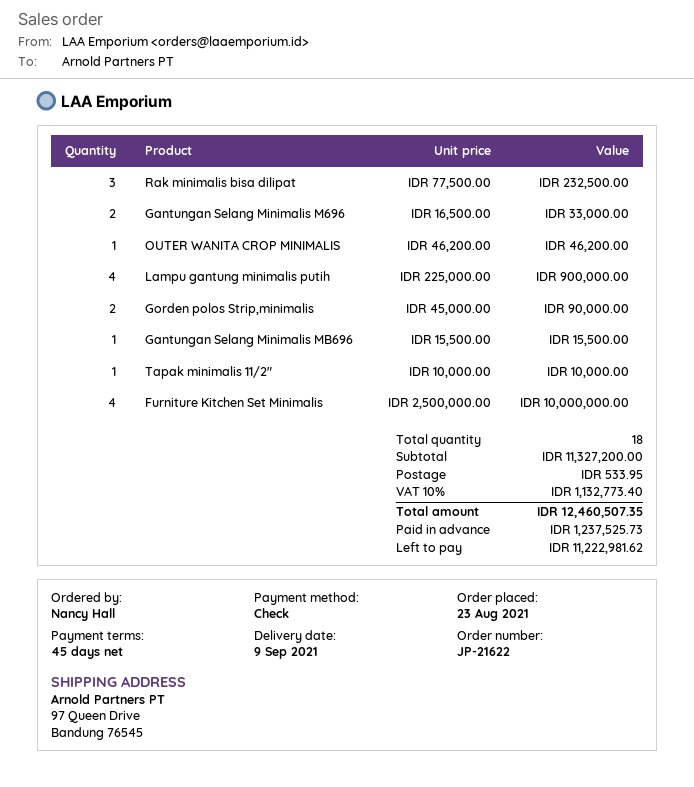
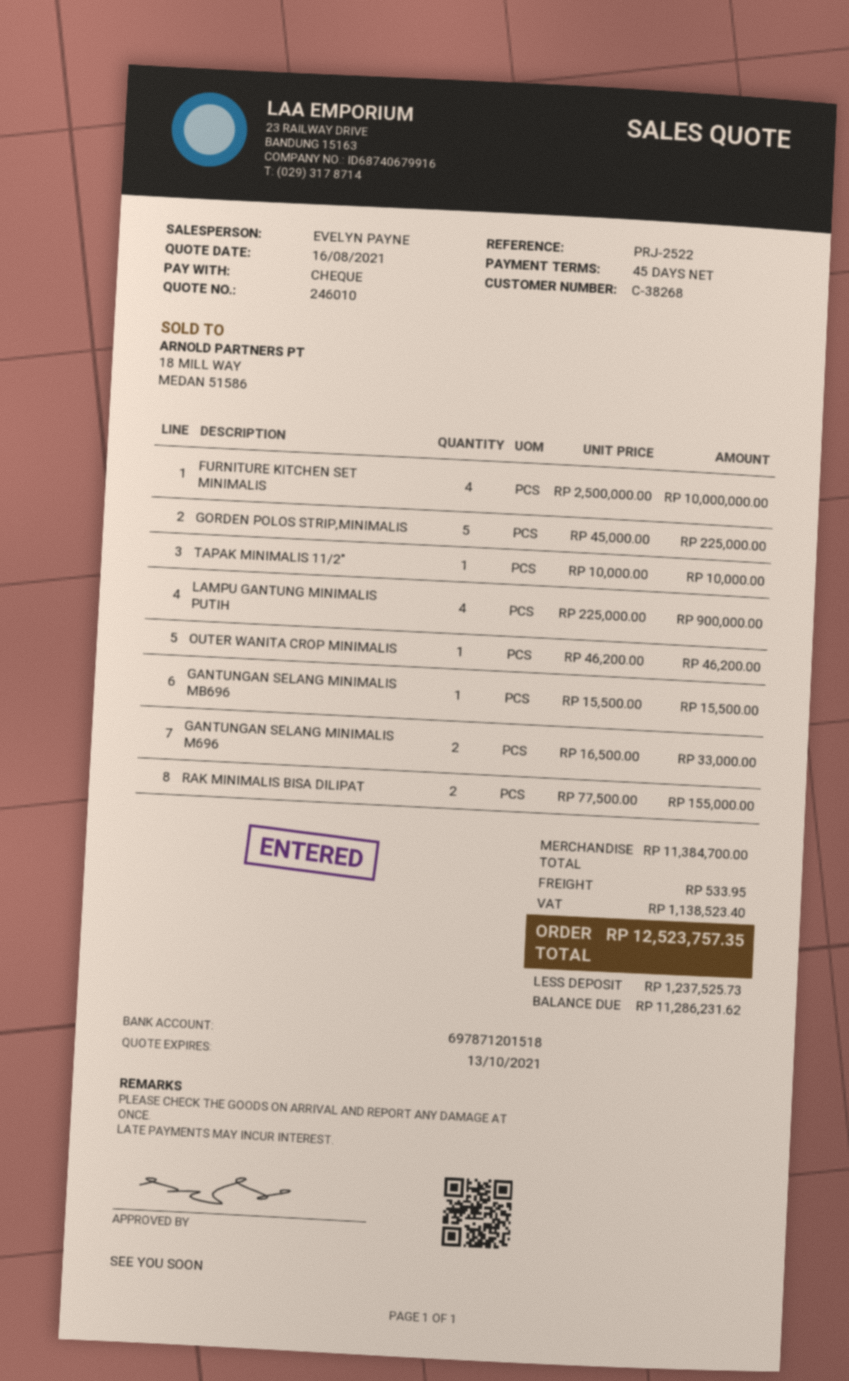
Rak minimalis bisa dilipat: 3 x 77500.00 = 232500.00 -> 2 x 77500.00 = 155000.00
Gorden polos Strip,minimalis: 2 x 45000.00 = 90000.00 -> 5 x 45000.00 = 225000.00
subtotal: 11327200.00 -> 11384700.00
tax: 1132773.40 -> 1138523.40
total: 12460507.35 -> 12523757.35
balance: 11222981.62 -> 11286231.62

